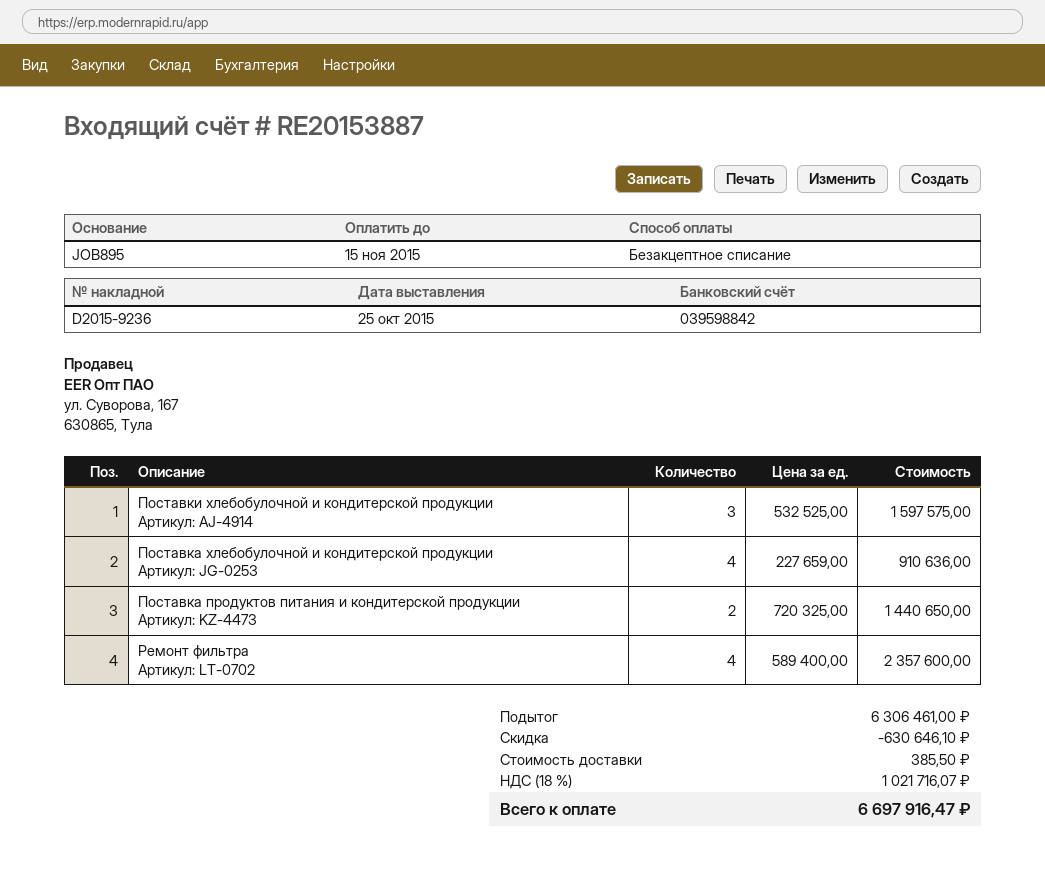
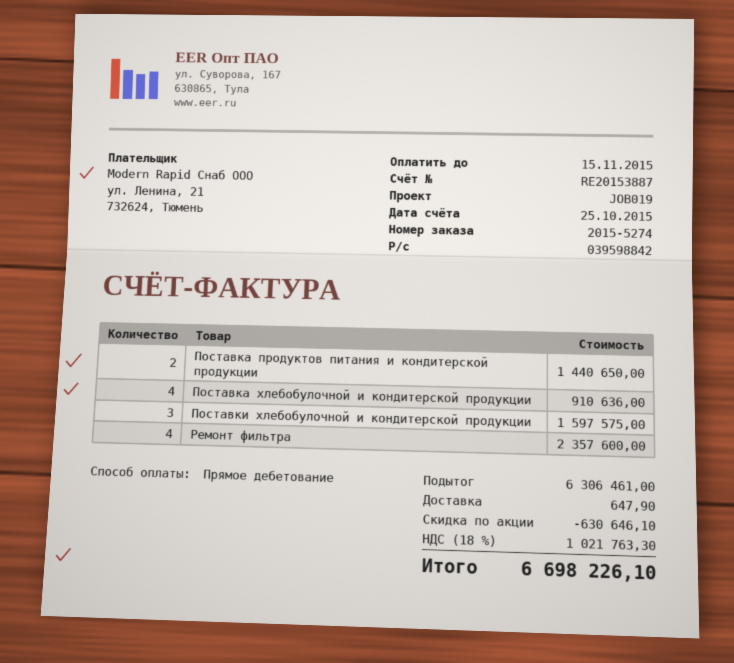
reference: JOB895 -> JOB019
shipping: 385.50 -> 647.90
tax: 18% = 1021716.07 -> 18% = 1021763.30
total: 6697916.47 -> 6698226.10

